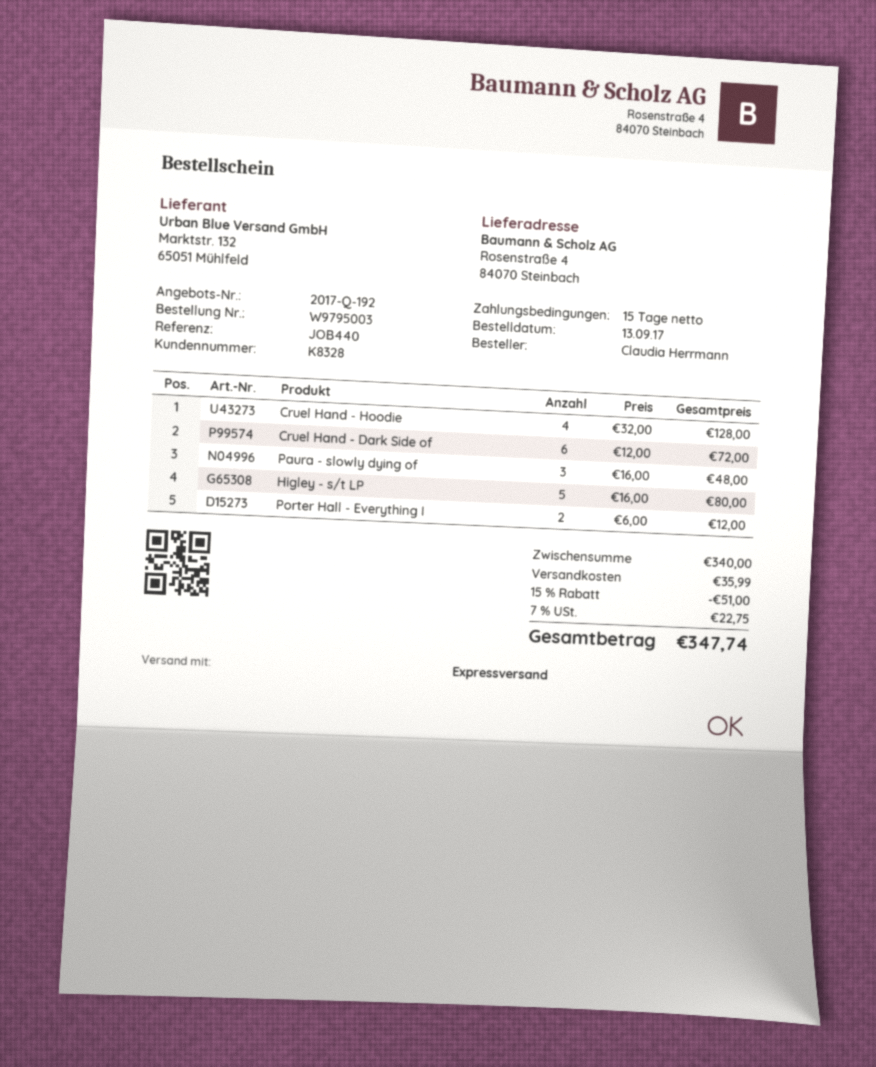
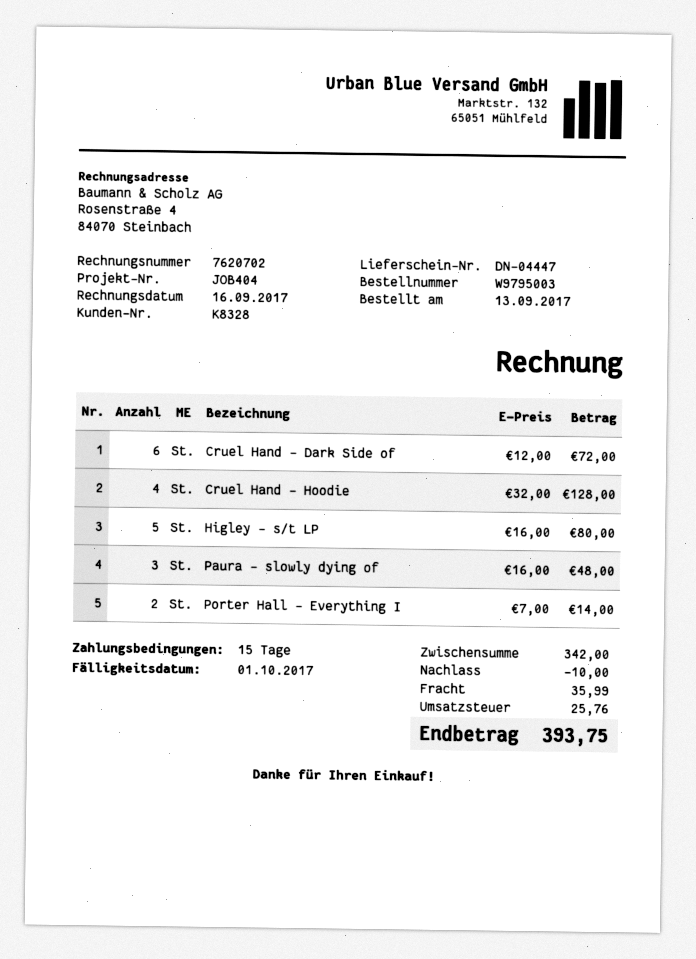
reference: JOB440 -> JOB404
Porter Hall - Everything I: 2 x 6.00 = 12.00 -> 2 x 7.00 = 14.00
subtotal: 340.00 -> 342.00
discount: 51.00 -> 10.00
tax: 22.75 -> 25.76
total: 347.74 -> 393.75

